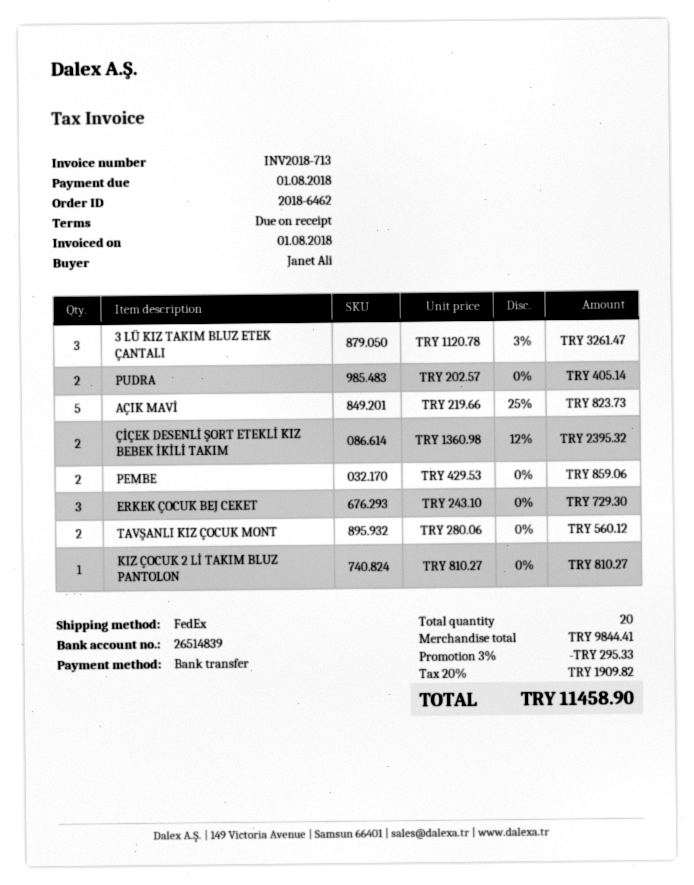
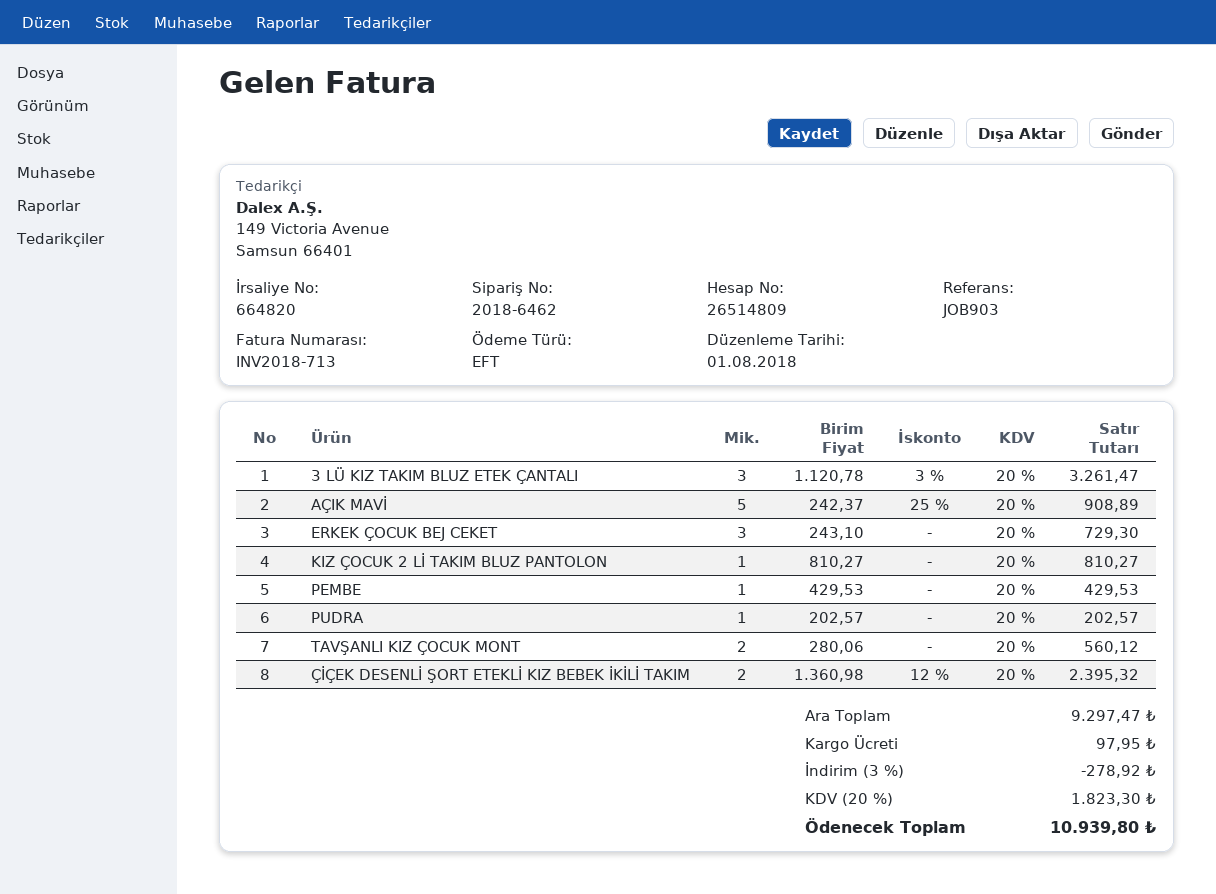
bank account: 26514839 -> 26514809
PUDRA: 2 x 202.57 = 405.14 -> 1 x 202.57 = 202.57
AÇIK MAVİ: 5 x 219.66 - 25% = 823.73 -> 5 x 242.37 - 25% = 908.89
PEMBE: 2 x 429.53 = 859.06 -> 1 x 429.53 = 429.53
subtotal: 9844.41 -> 9297.47
discount: 3% = 295.33 -> 3% = 278.92
shipping: none -> 97.95
tax: 20% = 1909.82 -> 20% = 1823.30
total: 11458.90 -> 10939.80

